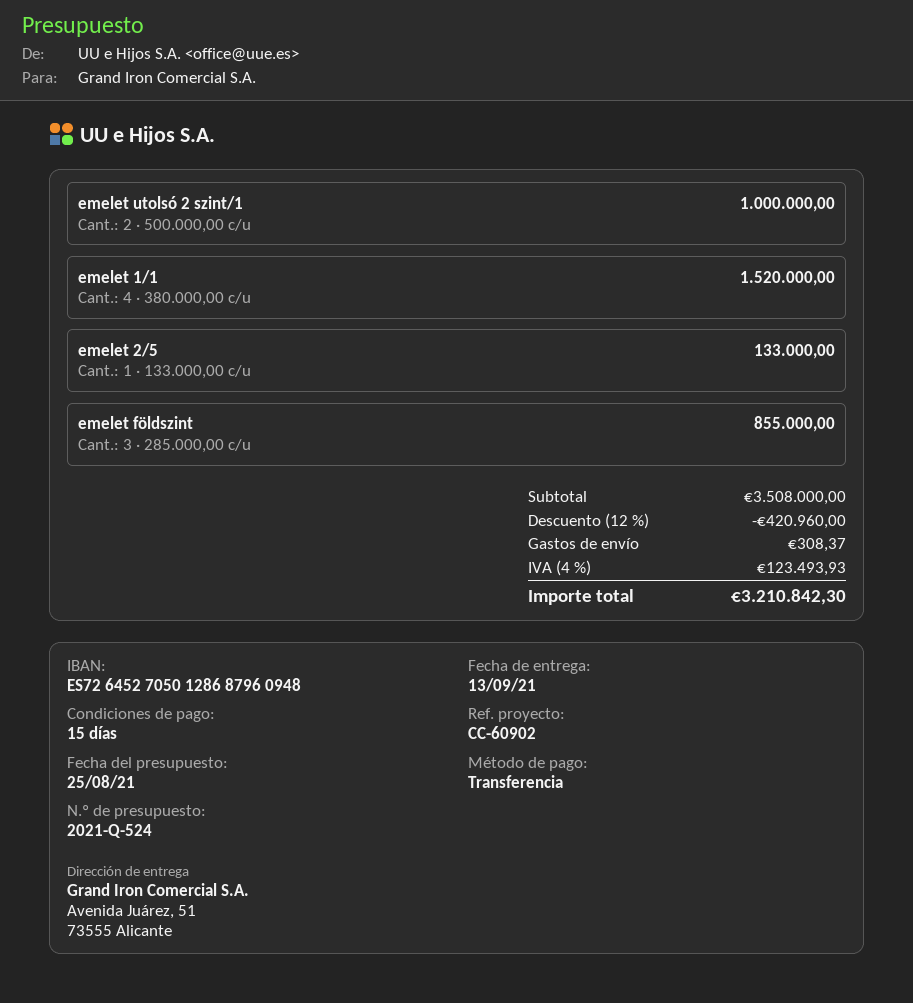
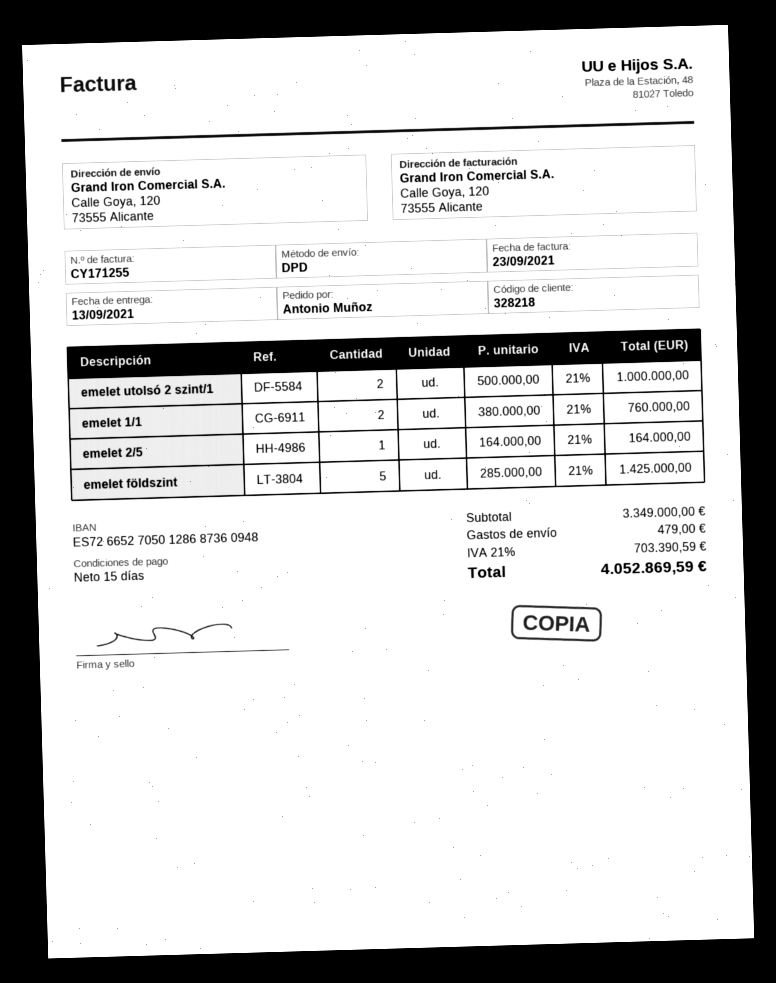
bank account: ES7264527050128687960948 -> ES7266527050128687360948
ship to: Avenida Juárez, 51, 73555 Alicante -> Calle Goya, 120, 73555 Alicante
emelet 1/1: 4 x 380000.00 = 1520000.00 -> 2 x 380000.00 = 760000.00
emelet 2/5: 1 x 133000.00 = 133000.00 -> 1 x 164000.00 = 164000.00
emelet földszint: 3 x 285000.00 = 855000.00 -> 5 x 285000.00 = 1425000.00
subtotal: 3508000.00 -> 3349000.00
discount: 12% = 420960.00 -> none
shipping: 308.37 -> 479.00
tax: 4% = 123493.93 -> 21% = 703390.59
total: 3210842.30 -> 4052869.59

